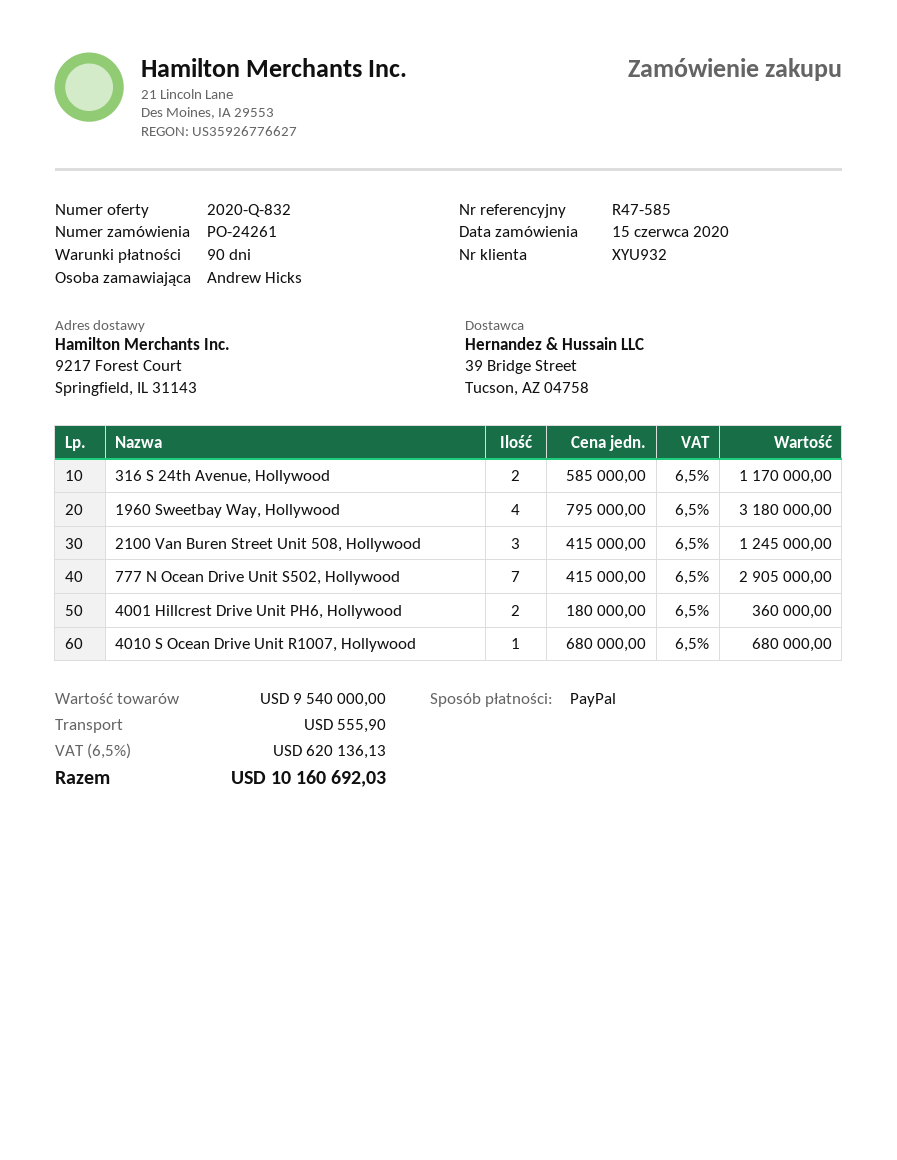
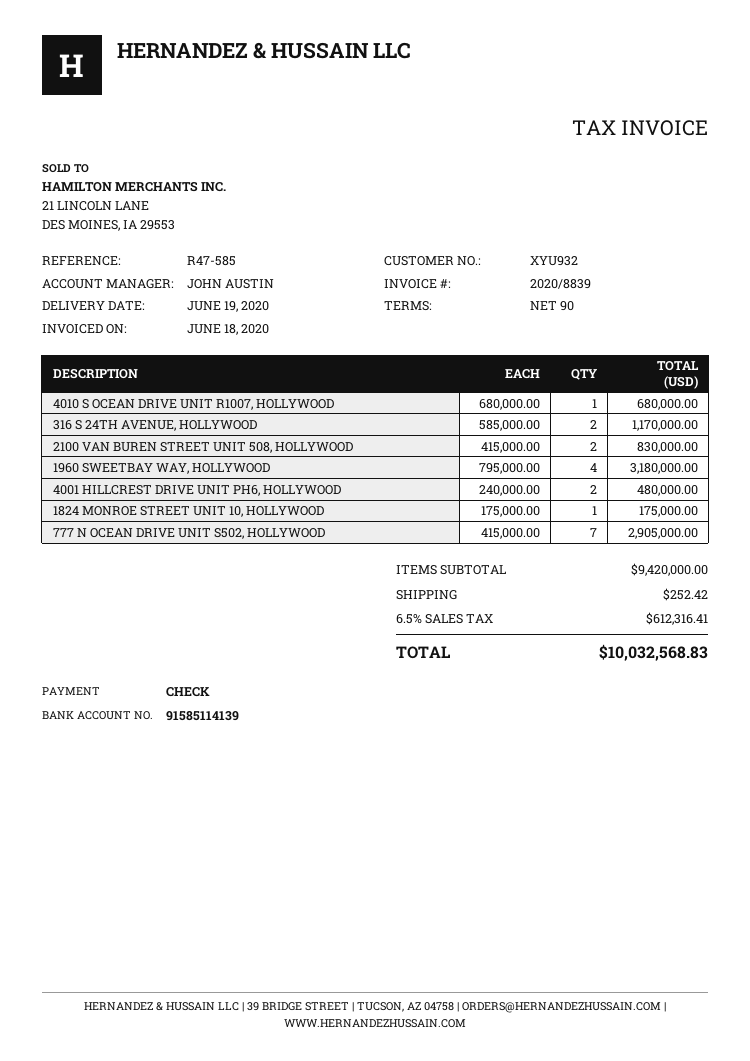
payment method: PayPal -> cheque
2100 Van Buren Street Unit 508, Hollywood: 3 x 415000.00 = 1245000.00 -> 2 x 415000.00 = 830000.00
4001 Hillcrest Drive Unit PH6, Hollywood: 2 x 180000.00 = 360000.00 -> 2 x 240000.00 = 480000.00
1824 MONROE STREET UNIT 10, HOLLYWOOD: none -> 1 x 175000.00 = 175000.00
subtotal: 9540000.00 -> 9420000.00
shipping: 555.90 -> 252.42
tax: 6.5% = 620136.13 -> 6.5% = 612316.41
total: 10160692.03 -> 10032568.83

